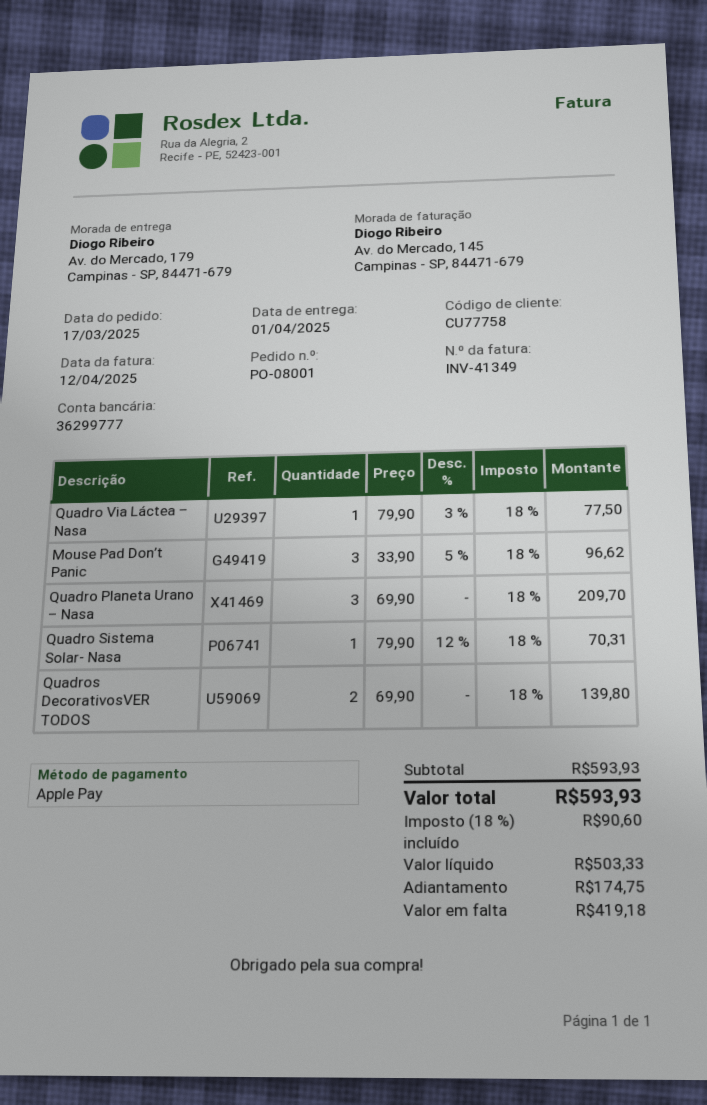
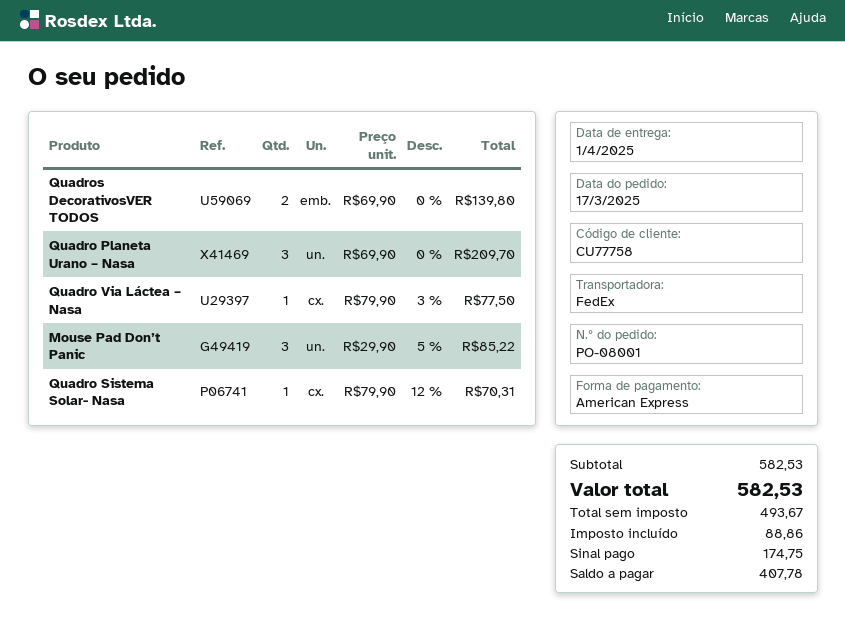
payment method: Apple Pay -> American Express
Mouse Pad Don’t Panic: 3 x 33.90 - 5% = 96.62 -> 3 x 29.90 - 5% = 85.22
subtotal: 593.93 -> 582.53
net: 503.33 -> 493.67
tax: 90.60 -> 88.86
total: 593.93 -> 582.53
balance: 419.18 -> 407.78

